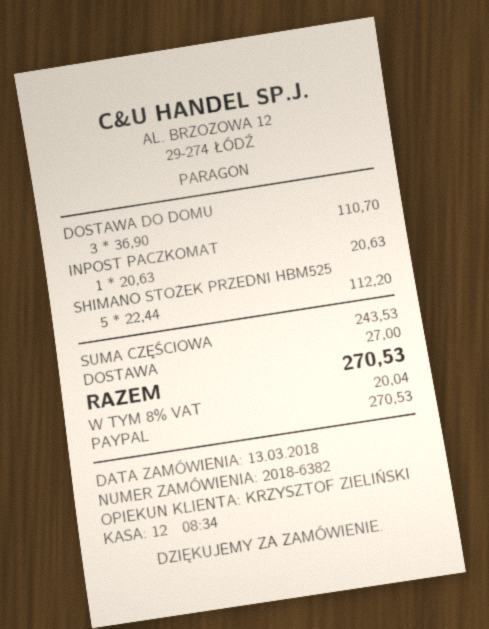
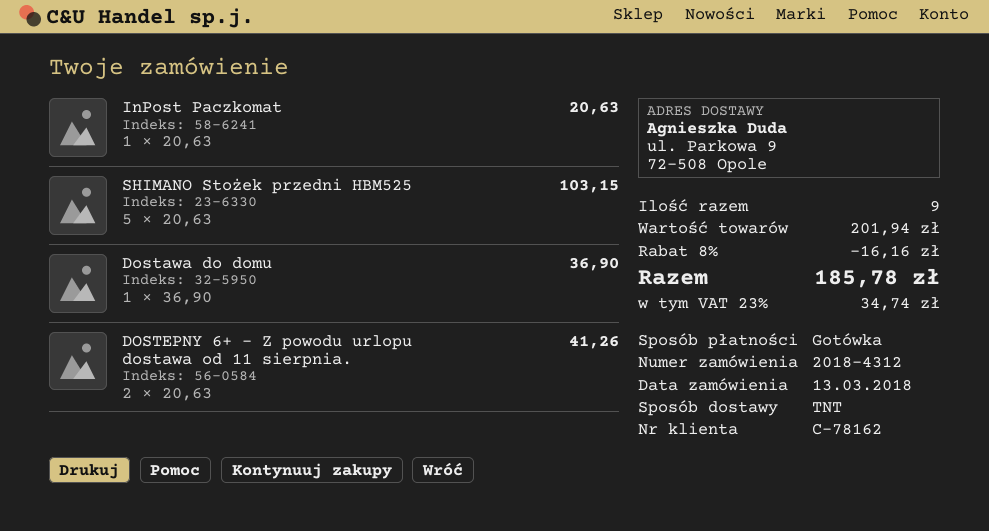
order number: 2018-6382 -> 2018-4312
payment method: PayPal -> cash
DOSTAWA DO DOMU: 3 x 36.90 = 110.70 -> 1 x 36.90 = 36.90
SHIMANO STOŻEK PRZEDNI HBM525: 5 x 22.44 = 112.20 -> 5 x 20.63 = 103.15
DOSTEPNY 6+ - Z powodu urlopu dostawa od 11 sierpnia.: none -> 2 x 20.63 = 41.26
subtotal: 243.53 -> 201.94
discount: none -> 8% = 16.16
shipping: 27.00 -> none
tax: 8% = 20.04 -> 23% = 34.74
total: 270.53 -> 185.78

